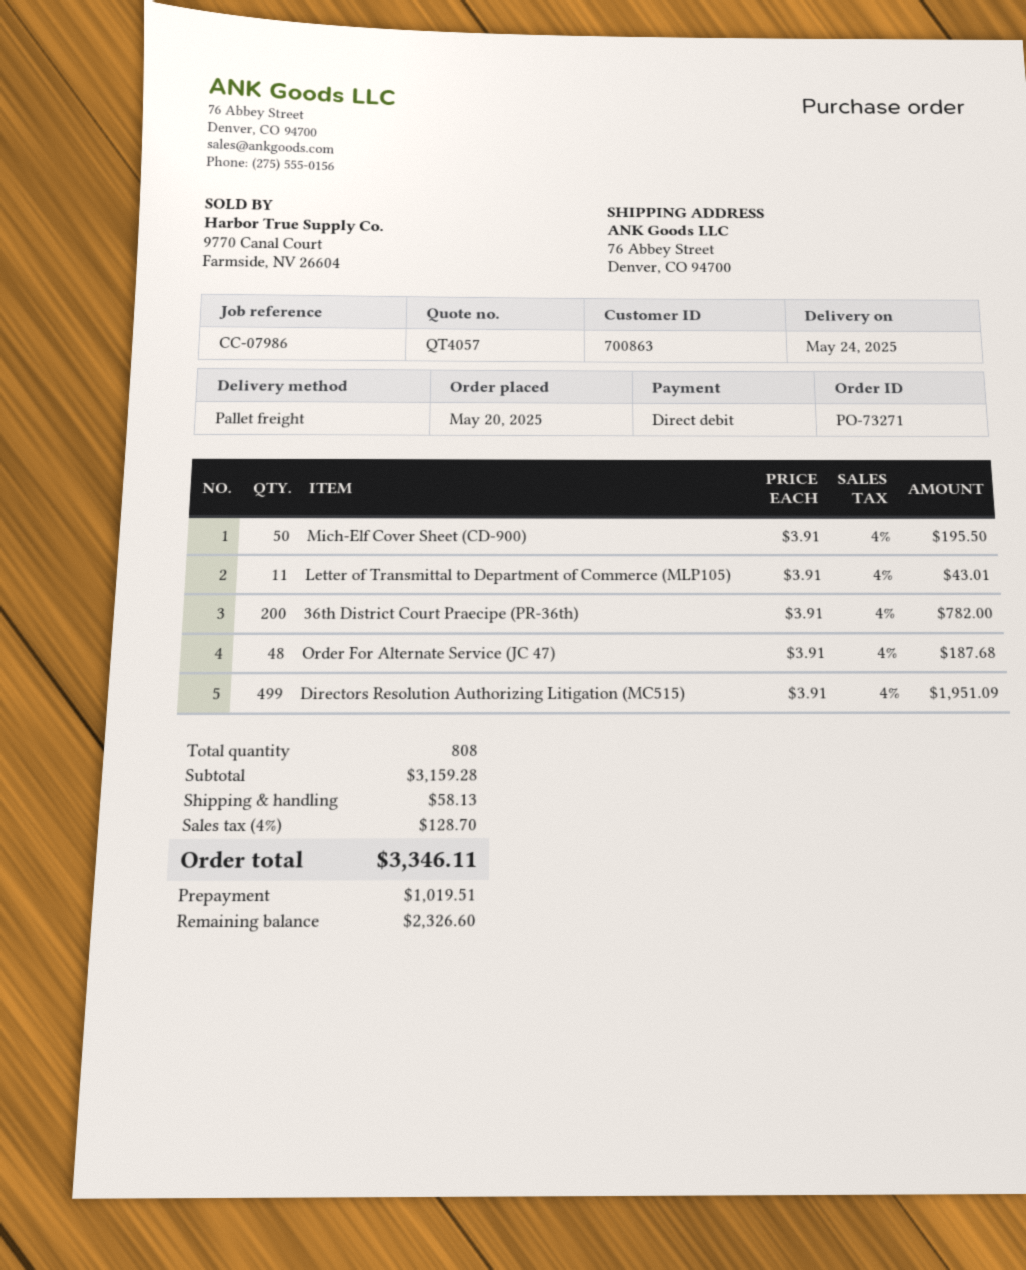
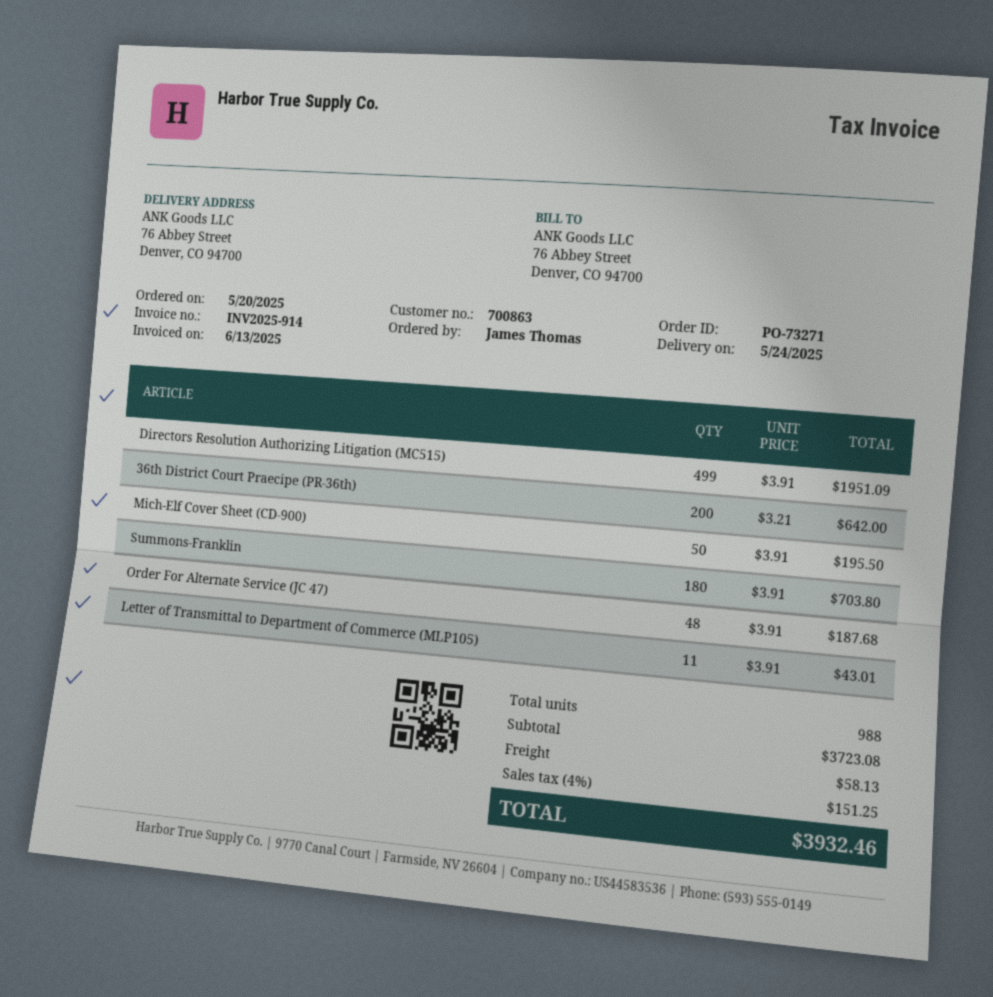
36th District Court Praecipe (PR-36th): 200 x 3.91 = 782.00 -> 200 x 3.21 = 642.00
Summons-Franklin: none -> 180 x 3.91 = 703.80
total quantity: 808 -> 988
subtotal: 3159.28 -> 3723.08
tax: 4% = 128.70 -> 4% = 151.25
total: 3346.11 -> 3932.46

